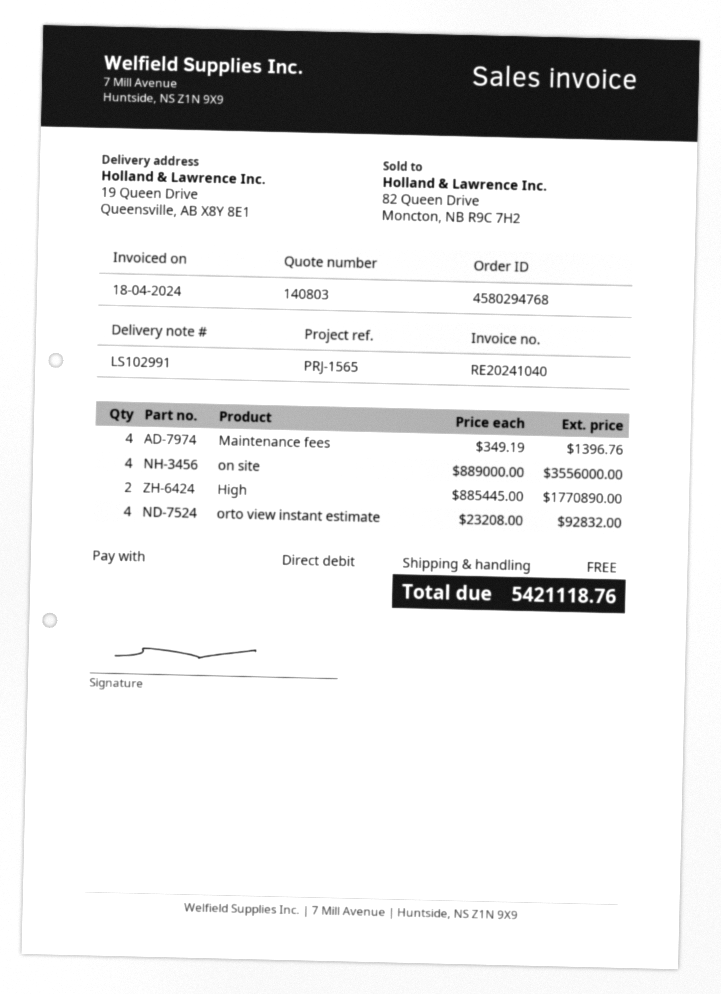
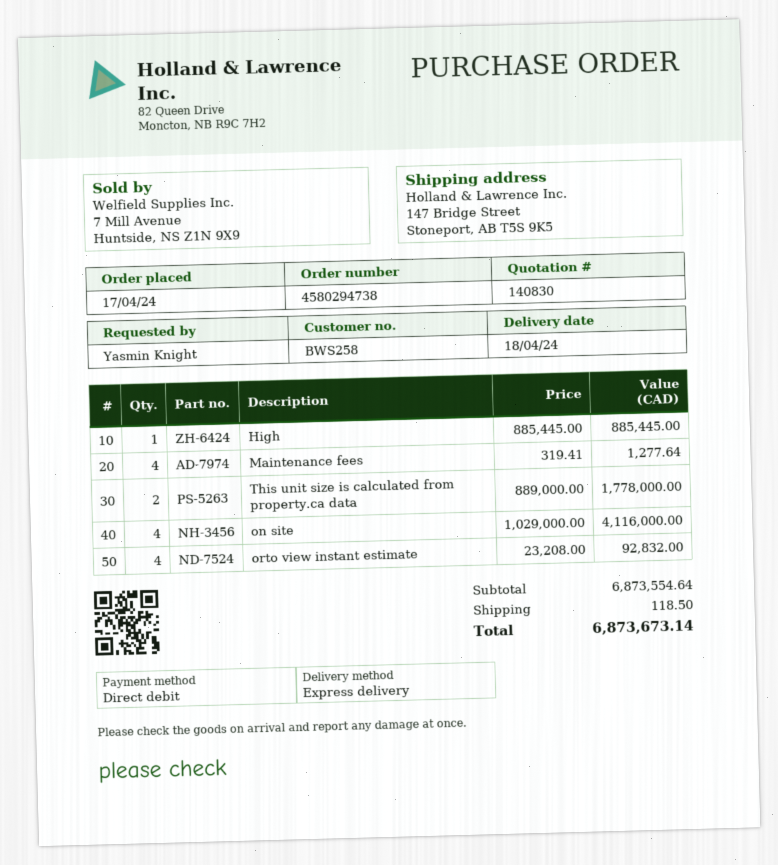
quote number: 140803 -> 140830
order number: 4580294768 -> 4580294738
ship to: 19 Queen Drive, Queensville, AB X8Y 8E1 -> 147 Bridge Street, Stoneport, AB T5S 9K5
Maintenance fees: 4 x 349.19 = 1396.76 -> 4 x 319.41 = 1277.64
on site: 4 x 889000.00 = 3556000.00 -> 4 x 1029000.00 = 4116000.00
High: 2 x 885445.00 = 1770890.00 -> 1 x 885445.00 = 885445.00
This unit size is calculated from property.ca data: none -> 2 x 889000.00 = 1778000.00
shipping: 0.00 -> 118.50
total: 5421118.76 -> 6873673.14

